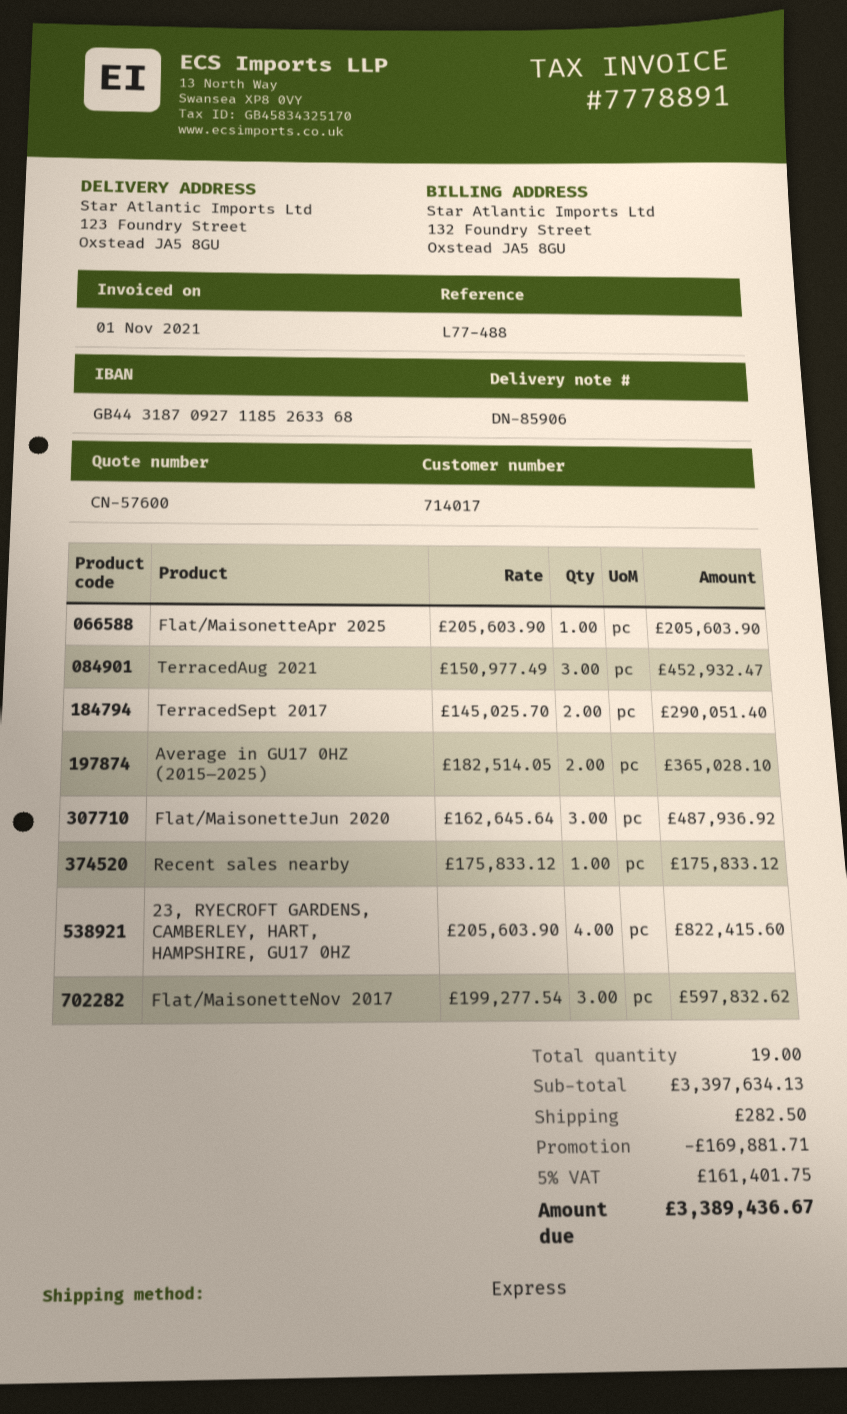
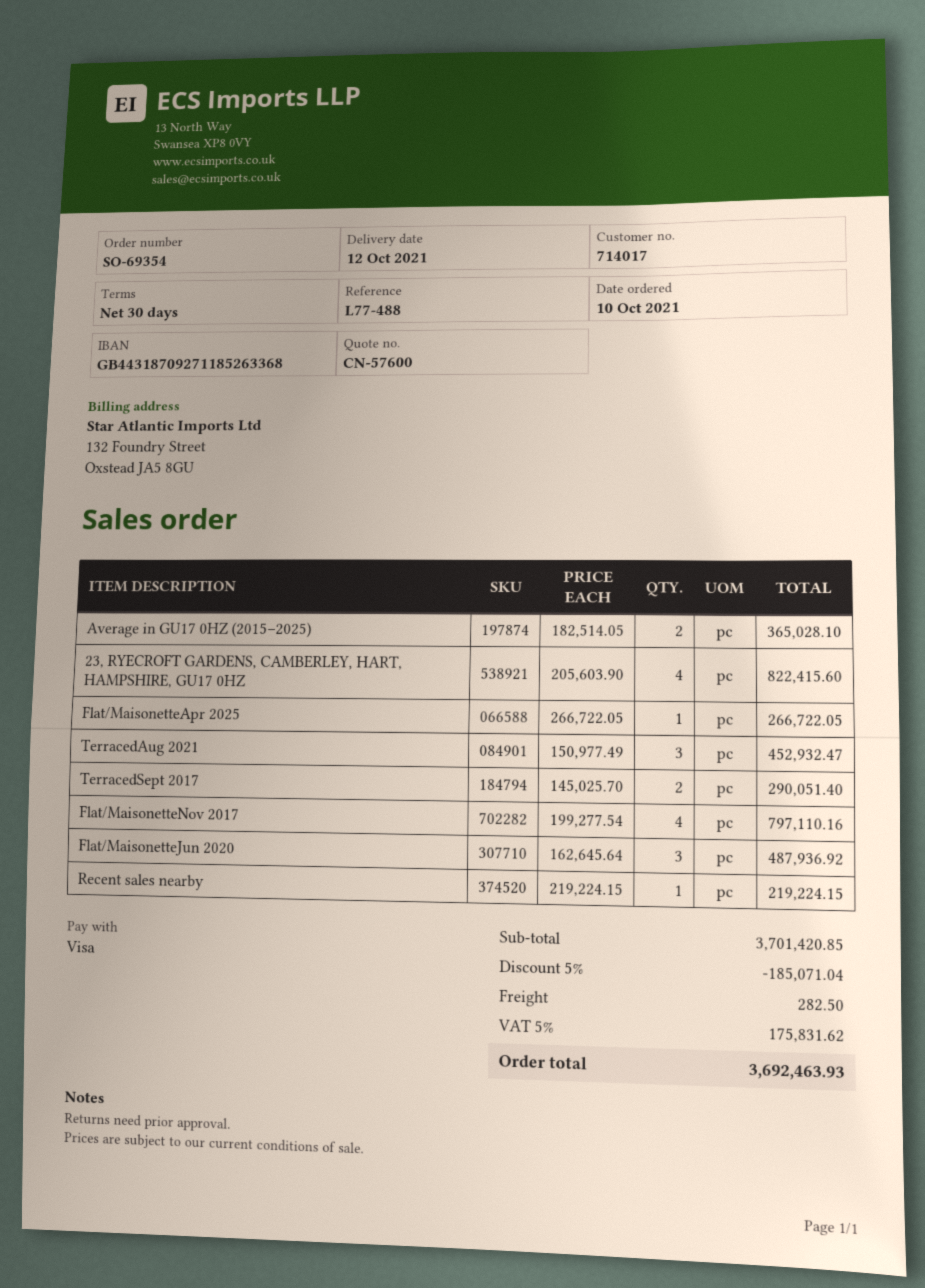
Flat/MaisonetteApr 2025: 1 x 205603.90 = 205603.90 -> 1 x 266722.05 = 266722.05
Recent sales nearby: 1 x 175833.12 = 175833.12 -> 1 x 219224.15 = 219224.15
Flat/MaisonetteNov 2017: 3 x 199277.54 = 597832.62 -> 4 x 199277.54 = 797110.16
subtotal: 3397634.13 -> 3701420.85
discount: 169881.71 -> 185071.04
tax: 5% = 161401.75 -> 5% = 175831.62
total: 3389436.67 -> 3692463.93

